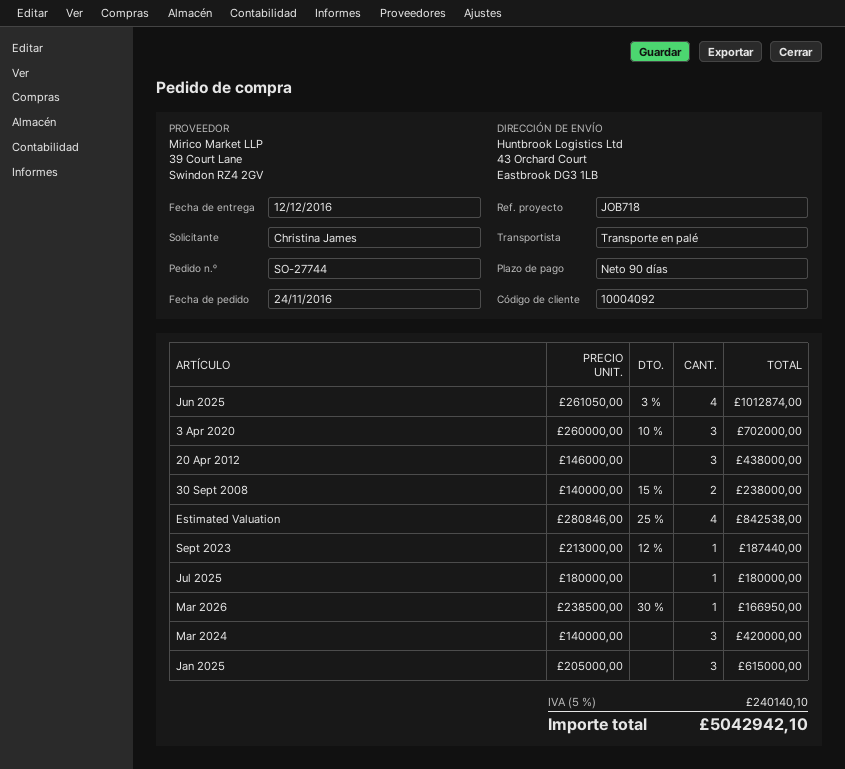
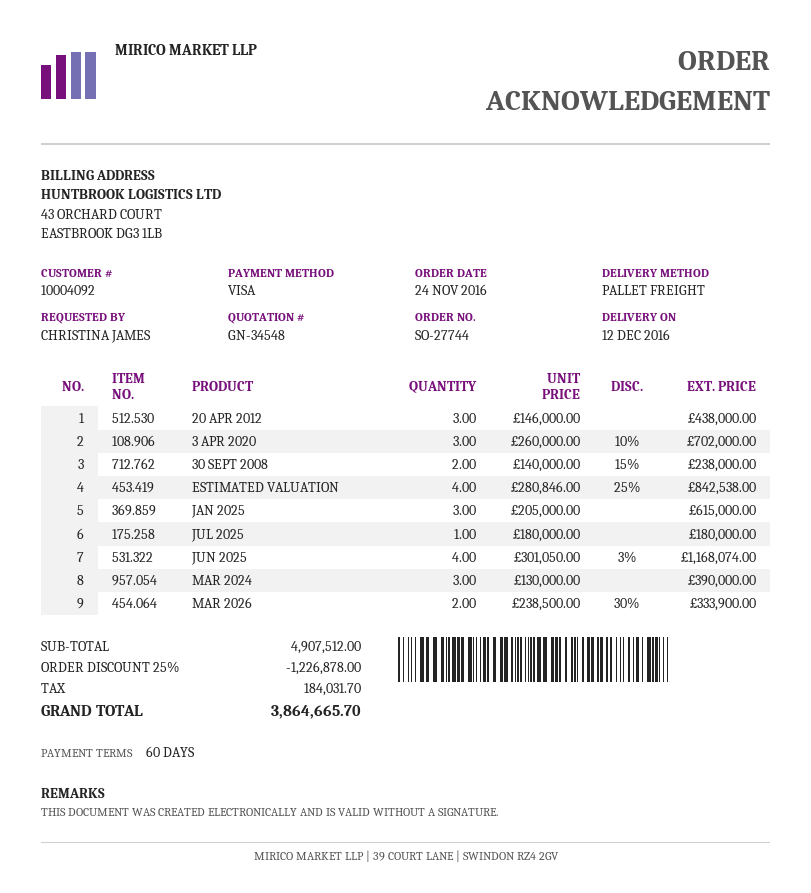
payment terms: 90 days -> 60 days
Jun 2025: 4 x 261050.00 - 3% = 1012874.00 -> 4 x 301050.00 - 3% = 1168074.00
Sept 2023: 1 x 213000.00 - 12% = 187440.00 -> none
Mar 2026: 1 x 238500.00 - 30% = 166950.00 -> 2 x 238500.00 - 30% = 333900.00
Mar 2024: 3 x 140000.00 = 420000.00 -> 3 x 130000.00 = 390000.00
discount: none -> 25% = 1226878.00
tax: 240140.10 -> 184031.70
total: 5042942.10 -> 3864665.70

